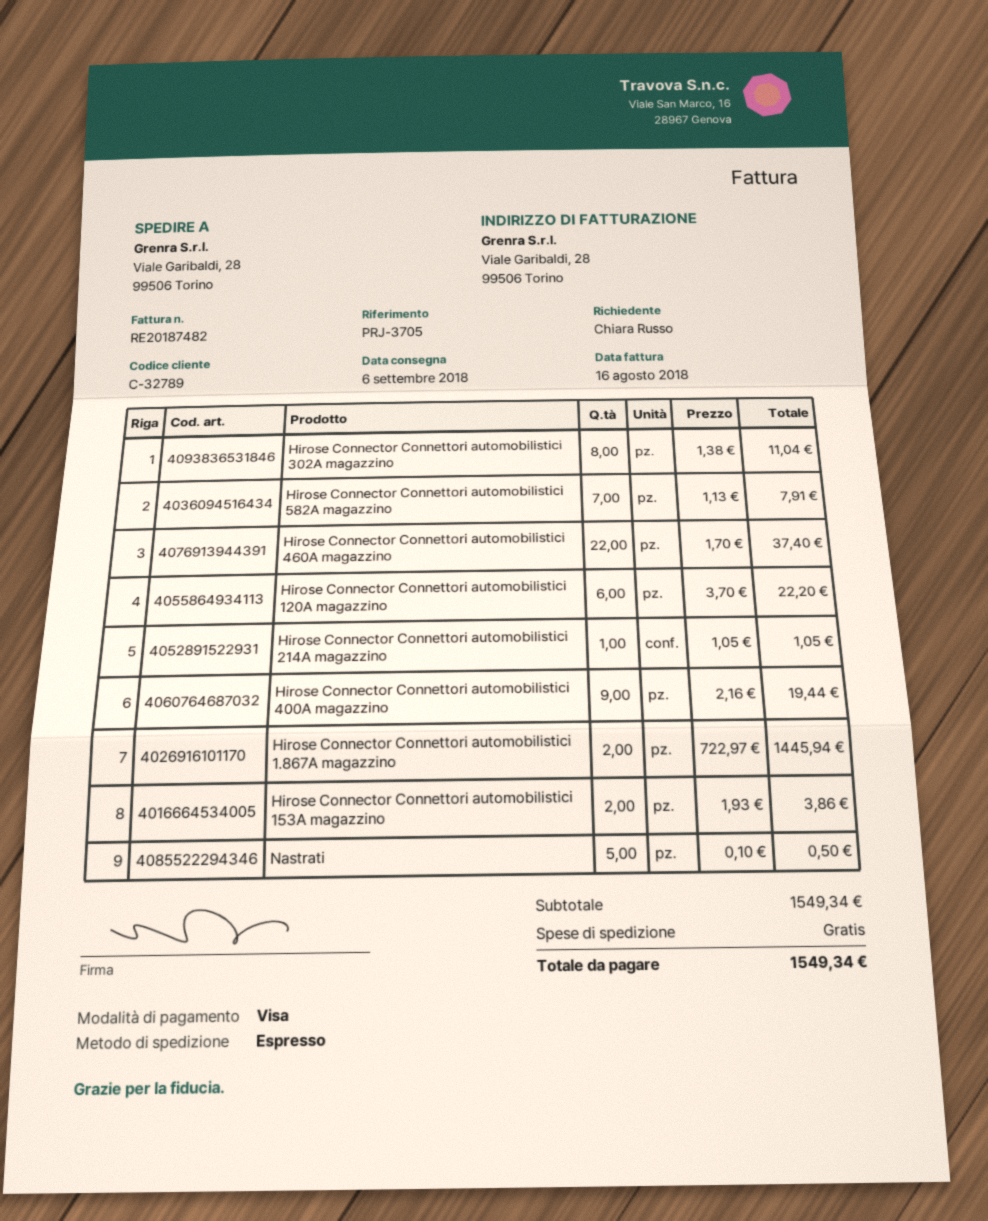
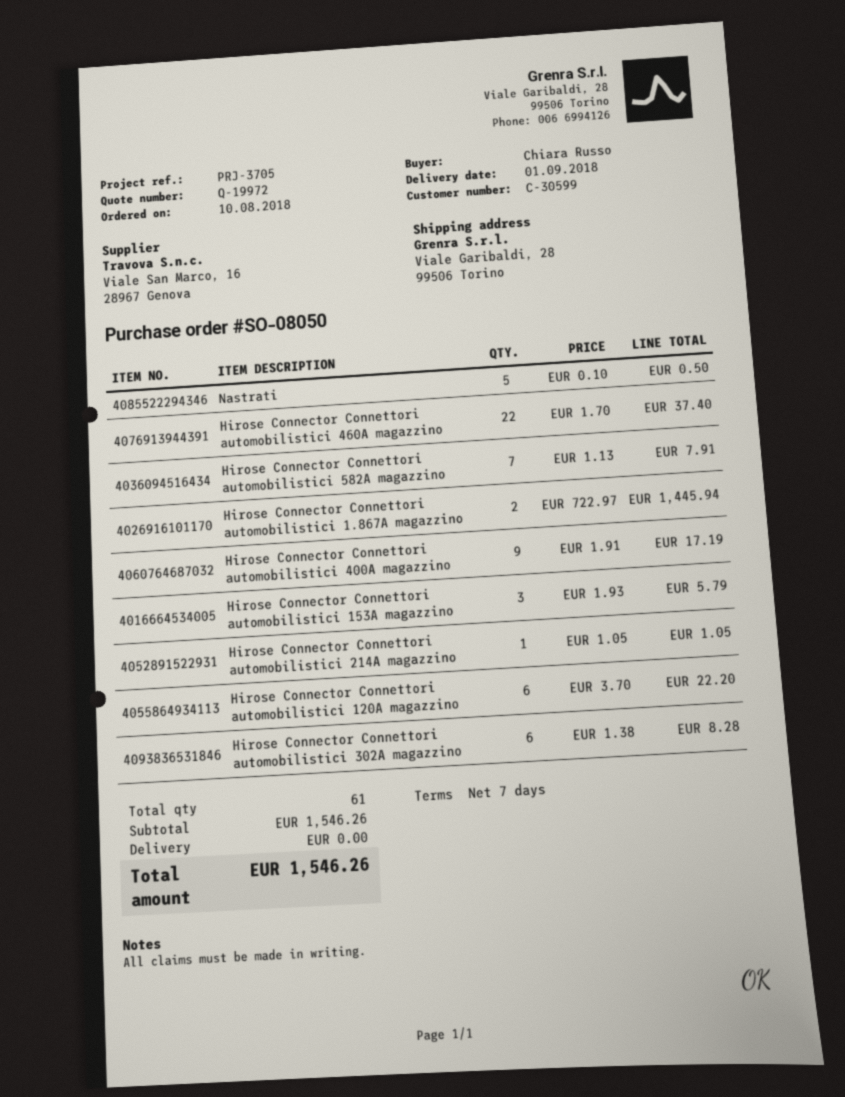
delivery date: 2018-09-06 -> 2018-09-01
customer number: C-32789 -> C-30599
Hirose Connector Connettori automobilistici 302A magazzino: 8 x 1.38 = 11.04 -> 6 x 1.38 = 8.28
Hirose Connector Connettori automobilistici 400A magazzino: 9 x 2.16 = 19.44 -> 9 x 1.91 = 17.19
Hirose Connector Connettori automobilistici 153A magazzino: 2 x 1.93 = 3.86 -> 3 x 1.93 = 5.79
subtotal: 1549.34 -> 1546.26
total: 1549.34 -> 1546.26

